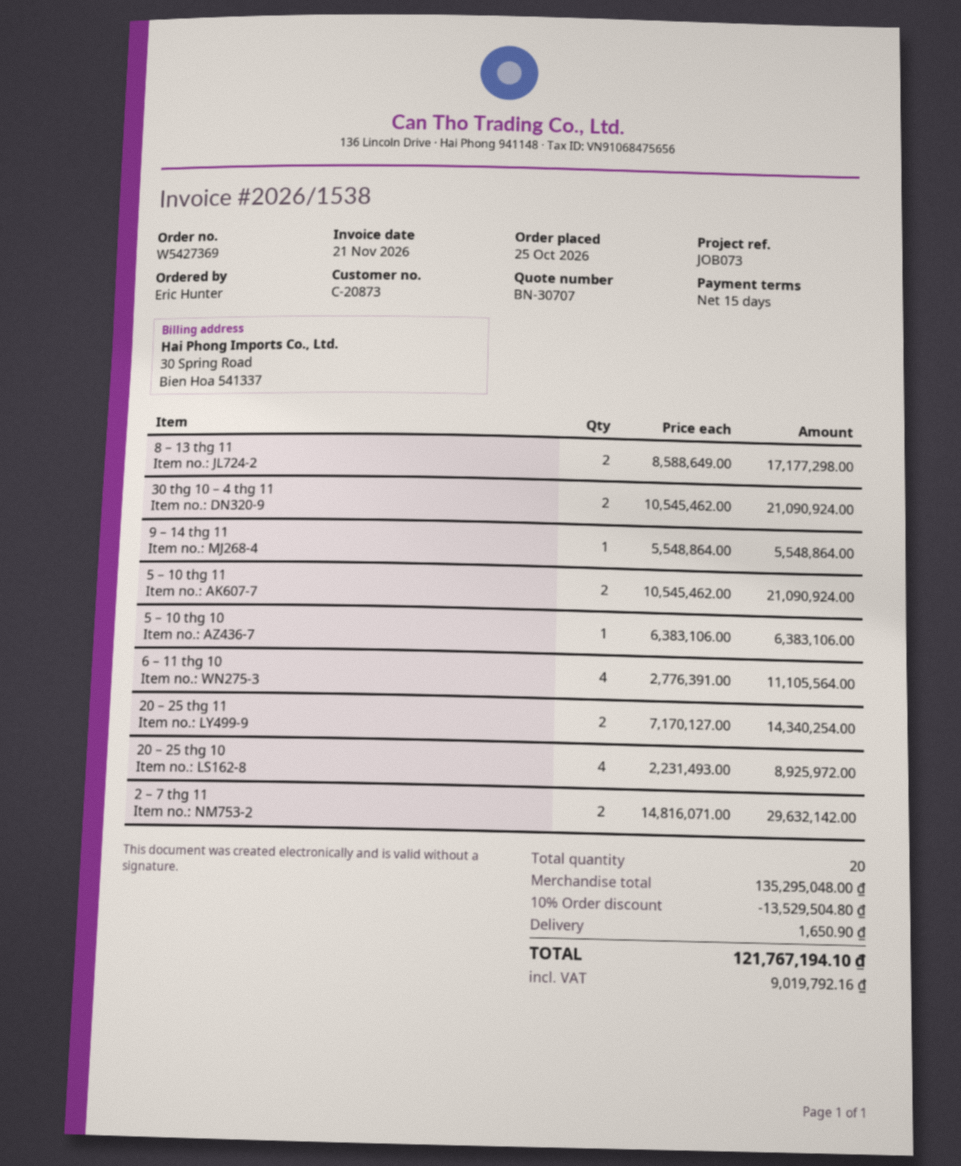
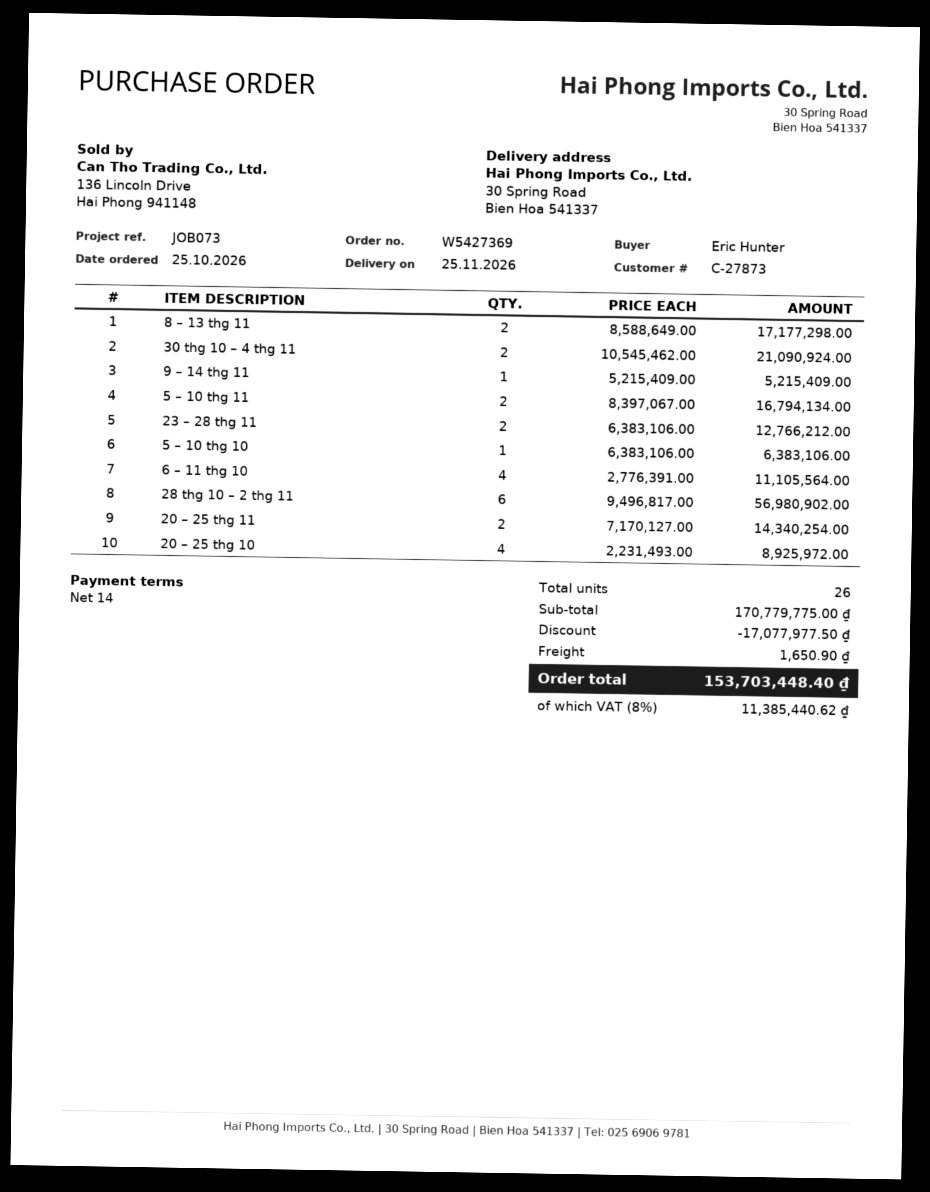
payment terms: 15 days -> 14 days
customer number: C-20873 -> C-27873
9 – 14 thg 11: 1 x 5548864.00 = 5548864.00 -> 1 x 5215409.00 = 5215409.00
5 – 10 thg 11: 2 x 10545462.00 = 21090924.00 -> 2 x 8397067.00 = 16794134.00
2 – 7 thg 11: 2 x 14816071.00 = 29632142.00 -> none
23 – 28 thg 11: none -> 2 x 6383106.00 = 12766212.00
28 thg 10 – 2 thg 11: none -> 6 x 9496817.00 = 56980902.00
total quantity: 20 -> 26
subtotal: 135295048.00 -> 170779775.00
discount: 13529504.80 -> 17077977.50
tax: 9019792.16 -> 11385440.62
total: 121767194.10 -> 153703448.40

